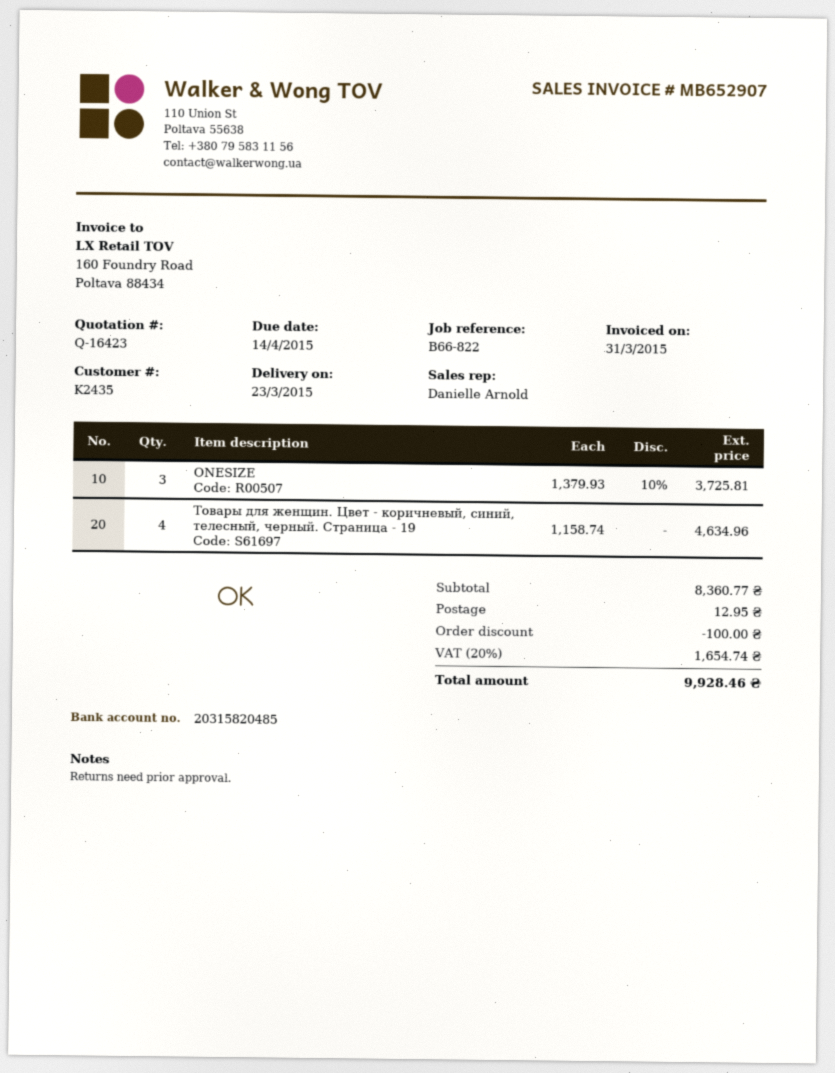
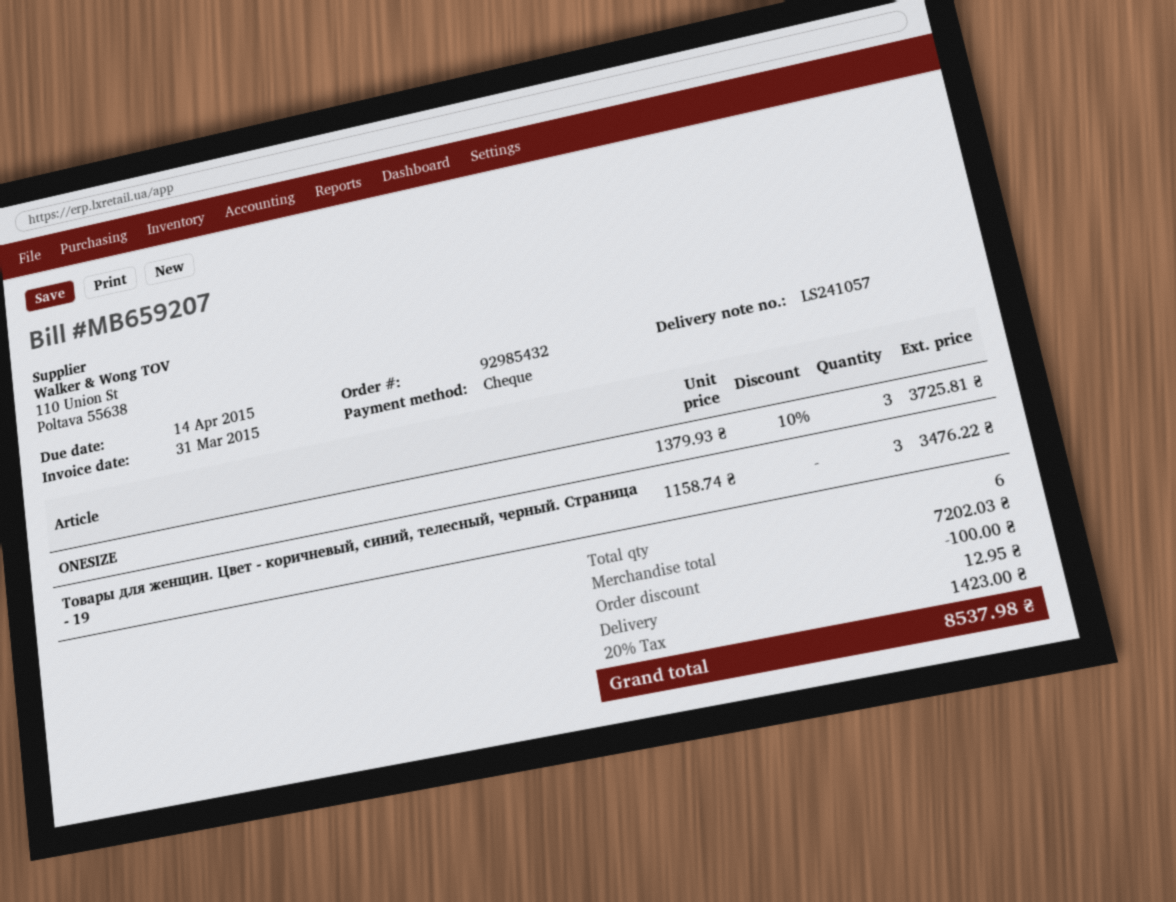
invoice number: MB652907 -> MB659207
Товары для женщин. Цвет - коричневый, синий, телесный, черный. Страница - 19: 4 x 1158.74 = 4634.96 -> 3 x 1158.74 = 3476.22
subtotal: 8360.77 -> 7202.03
tax: 20% = 1654.74 -> 20% = 1423.00
total: 9928.46 -> 8537.98

